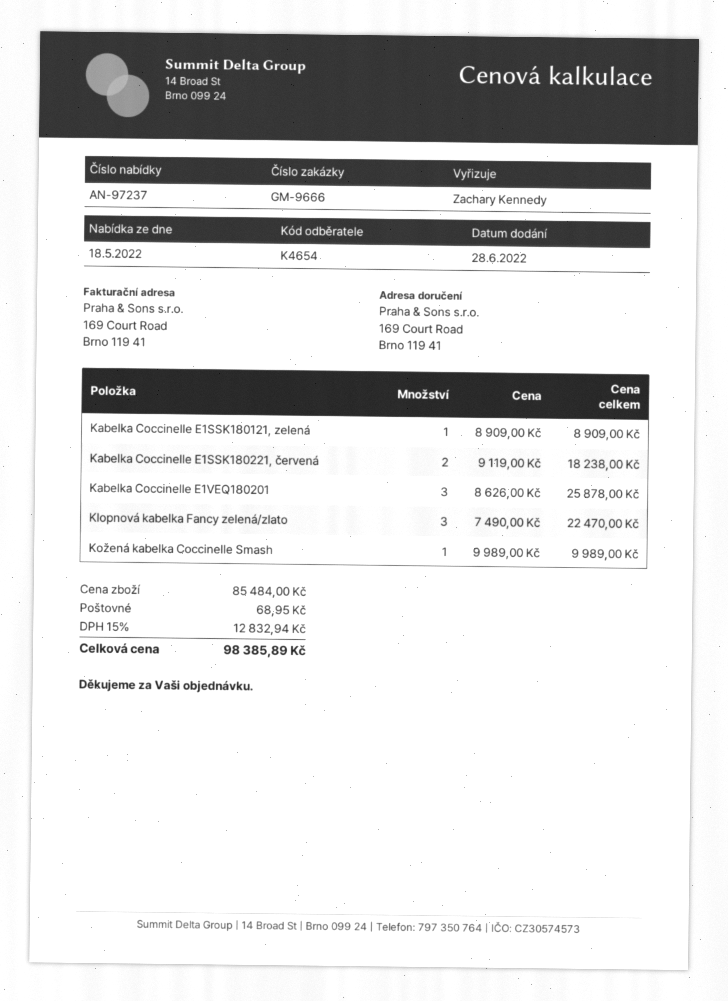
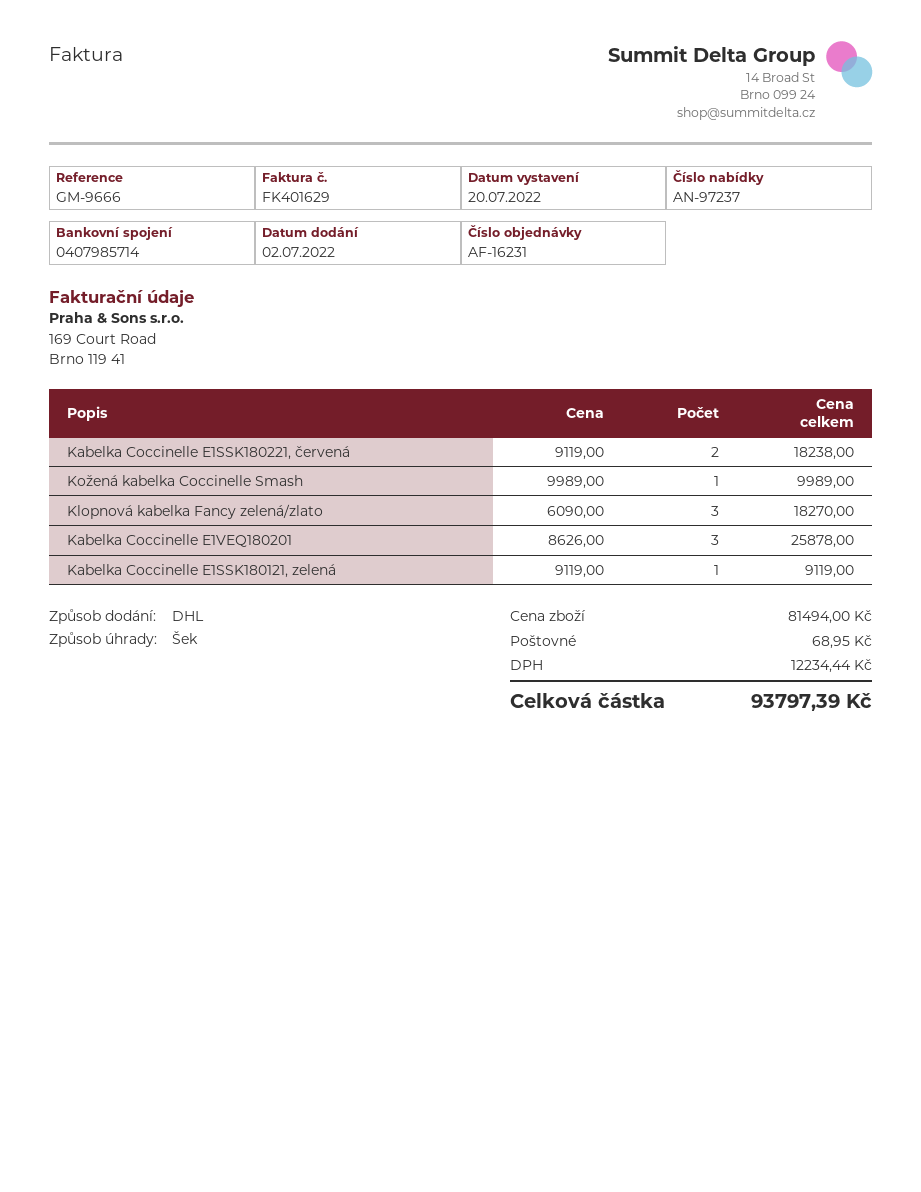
delivery date: 2022-06-28 -> 2022-07-02
Kabelka Coccinelle E1SSK180121, zelená: 1 x 8909.00 = 8909.00 -> 1 x 9119.00 = 9119.00
Klopnová kabelka Fancy zelená/zlato: 3 x 7490.00 = 22470.00 -> 3 x 6090.00 = 18270.00
subtotal: 85484.00 -> 81494.00
tax: 12832.94 -> 12234.44
total: 98385.89 -> 93797.39

